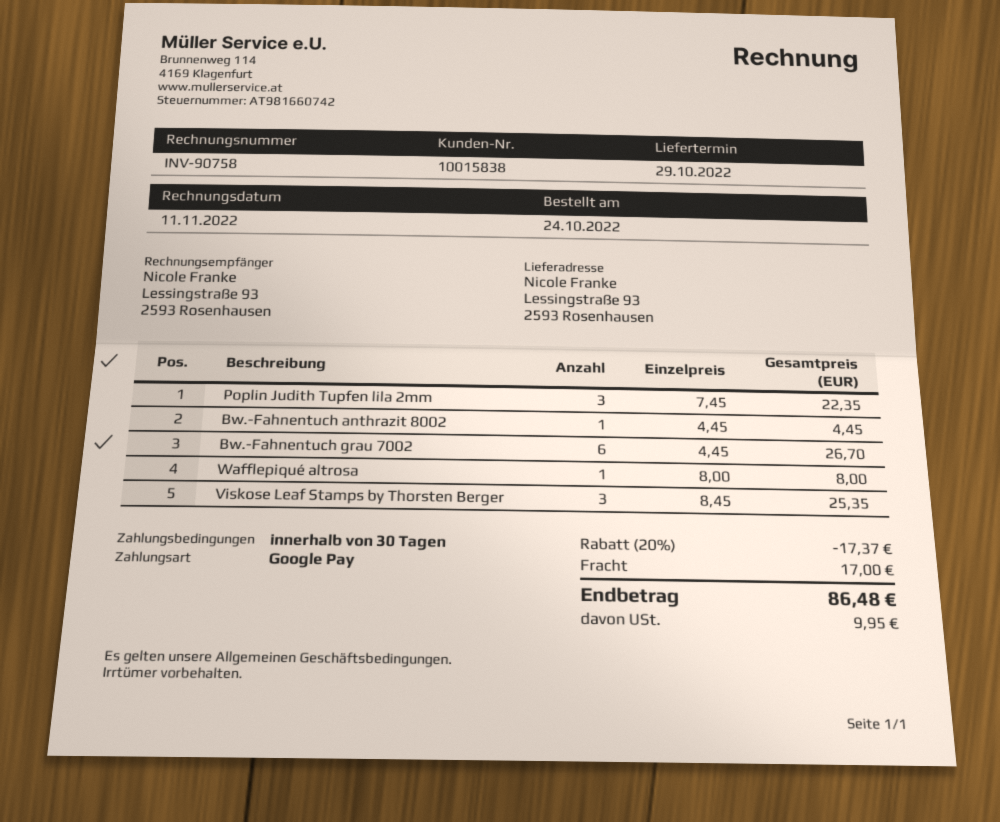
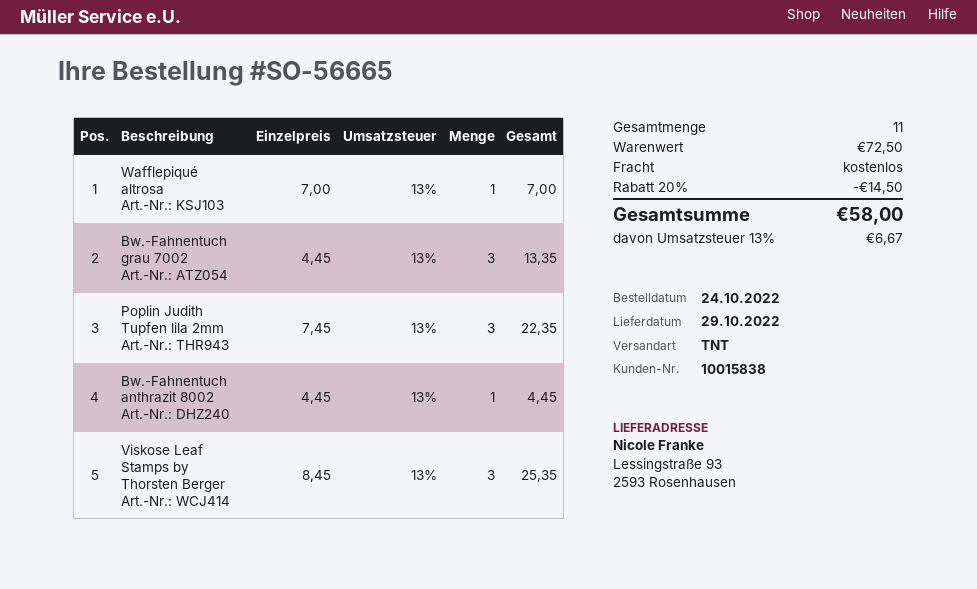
Bw.-Fahnentuch grau 7002: 6 x 4.45 = 26.70 -> 3 x 4.45 = 13.35
Wafflepiqué altrosa: 1 x 8.00 = 8.00 -> 1 x 7.00 = 7.00
discount: 20% = 17.37 -> 20% = 14.50
shipping: 17.00 -> 0.00
tax: 9.95 -> 6.67
total: 86.48 -> 58.00

